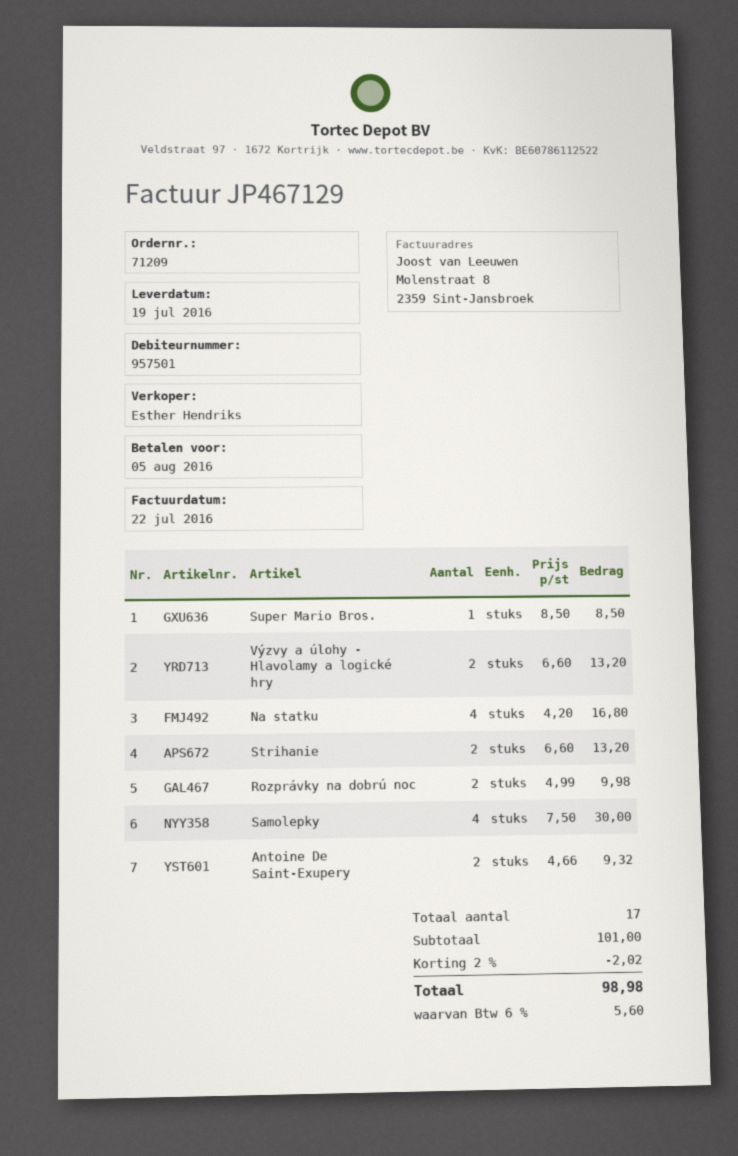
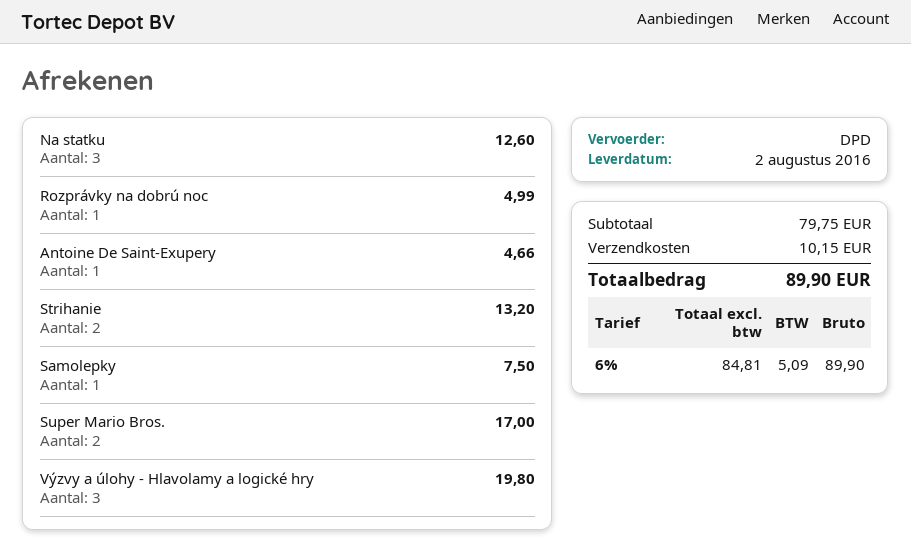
delivery date: 2016-07-19 -> 2016-08-02
Super Mario Bros.: 1 for 8.50 -> 2 for 17.00
Výzvy a úlohy - Hlavolamy a logické hry: 2 for 13.20 -> 3 for 19.80
Na statku: 4 for 16.80 -> 3 for 12.60
Rozprávky na dobrú noc: 2 for 9.98 -> 1 for 4.99
Samolepky: 4 for 30.00 -> 1 for 7.50
Antoine De Saint-Exupery: 2 for 9.32 -> 1 for 4.66
subtotal: 101.00 -> 79.75
discount: 2% = 2.02 -> none
shipping: none -> 10.15
tax: 6% = 5.60 -> 6% = 5.09
total: 98.98 -> 89.90

